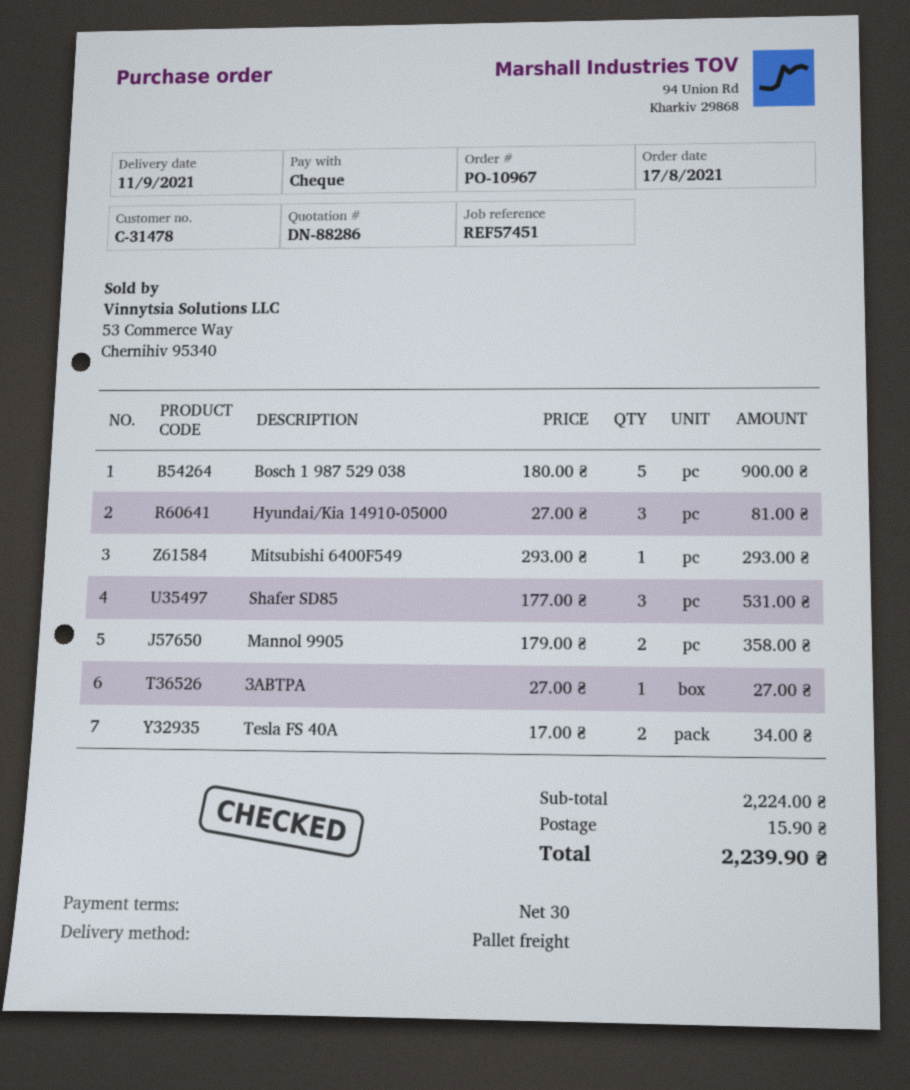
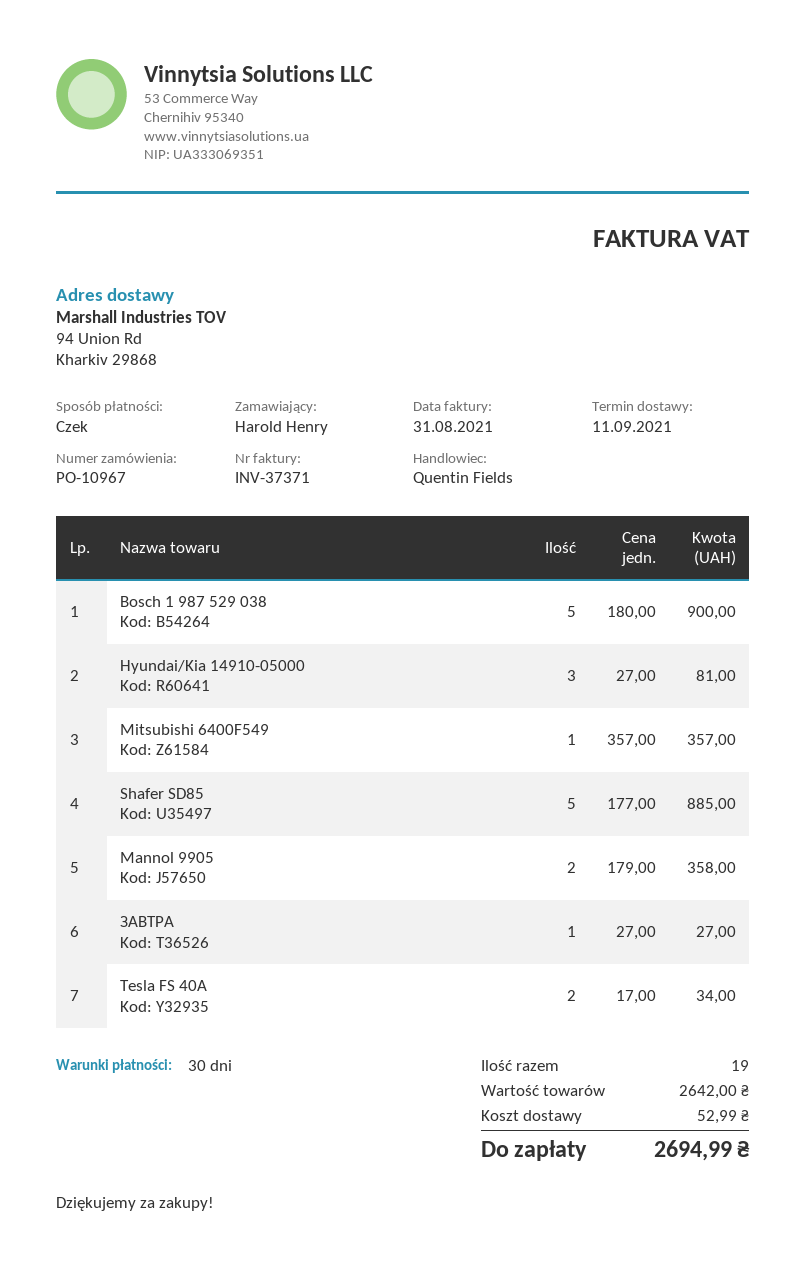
Mitsubishi 6400F549: 1 x 293.00 = 293.00 -> 1 x 357.00 = 357.00
Shafer SD85: 3 x 177.00 = 531.00 -> 5 x 177.00 = 885.00
subtotal: 2224.00 -> 2642.00
shipping: 15.90 -> 52.99
total: 2239.90 -> 2694.99

